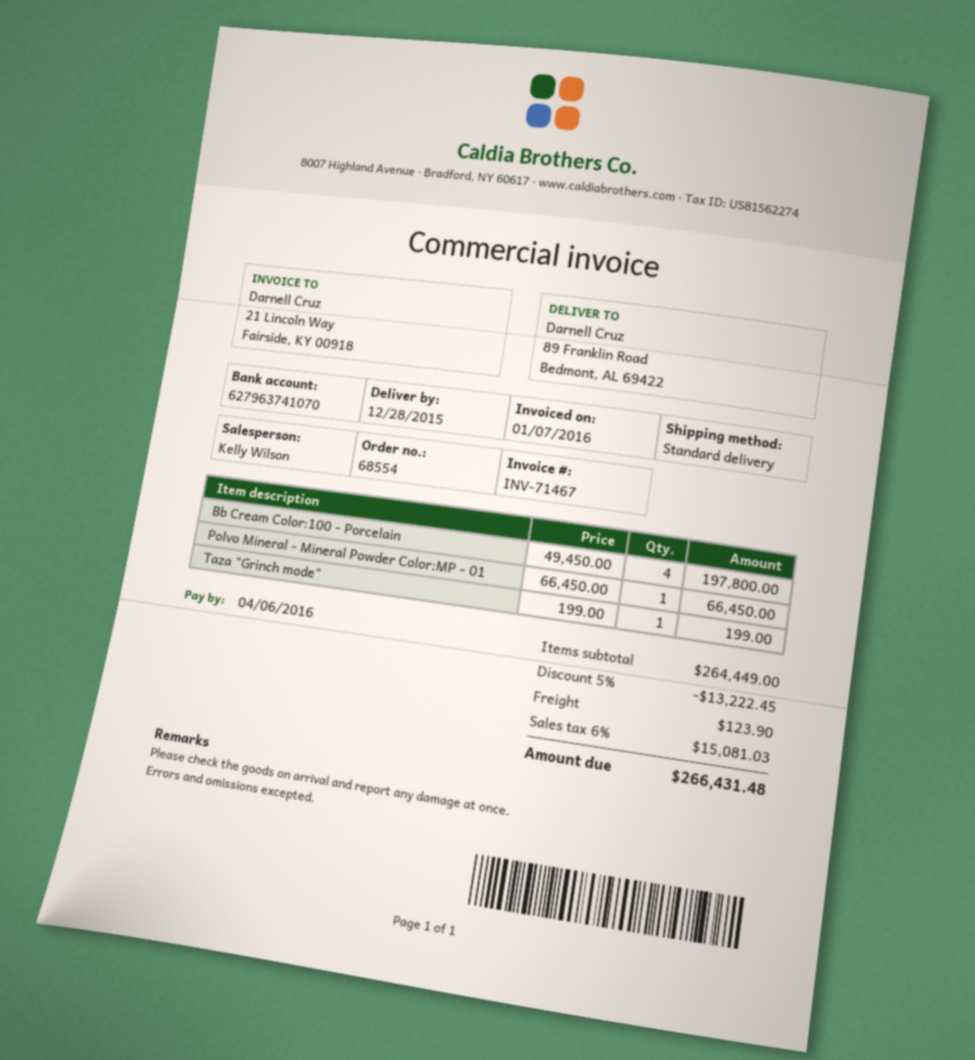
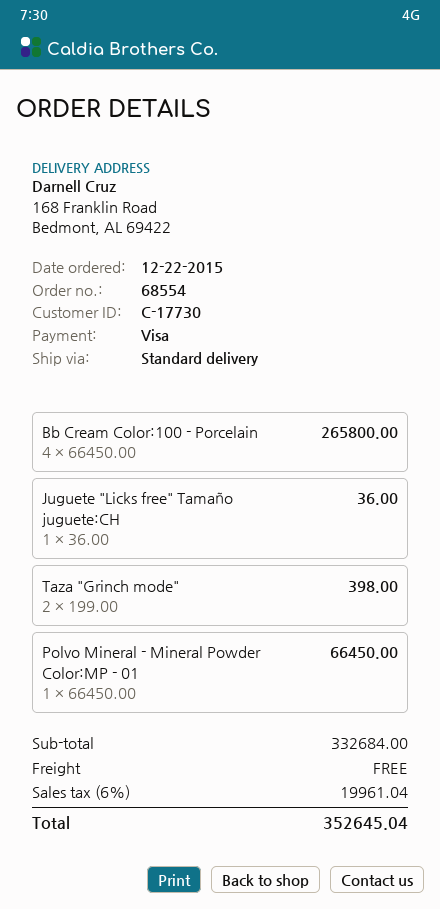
ship to: 89 Franklin Road, Bedmont, AL 69422 -> 168 Franklin Road, Bedmont, AL 69422
Bb Cream Color:100 - Porcelain: 4 x 49450.00 = 197800.00 -> 4 x 66450.00 = 265800.00
Taza "Grinch mode": 1 x 199.00 = 199.00 -> 2 x 199.00 = 398.00
Juguete "Licks free" Tamaño juguete:CH: none -> 1 x 36.00 = 36.00
subtotal: 264449.00 -> 332684.00
discount: 5% = 13222.45 -> none
shipping: 123.90 -> 0.00
tax: 6% = 15081.03 -> 6% = 19961.04
total: 266431.48 -> 352645.04

